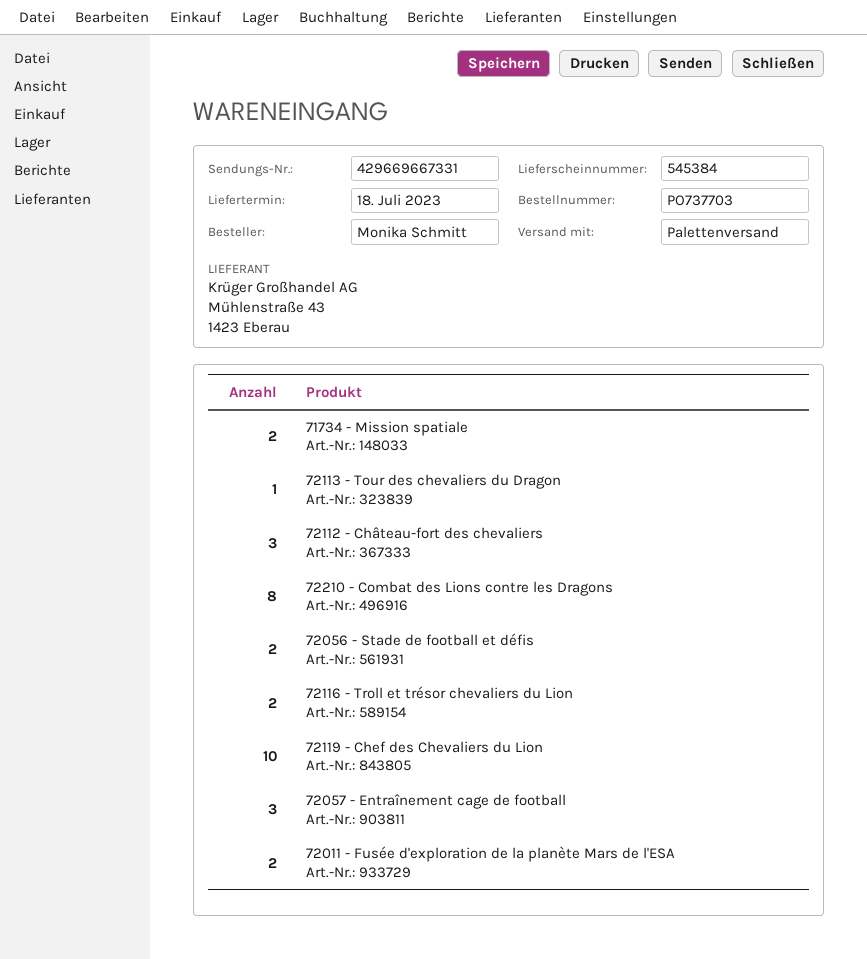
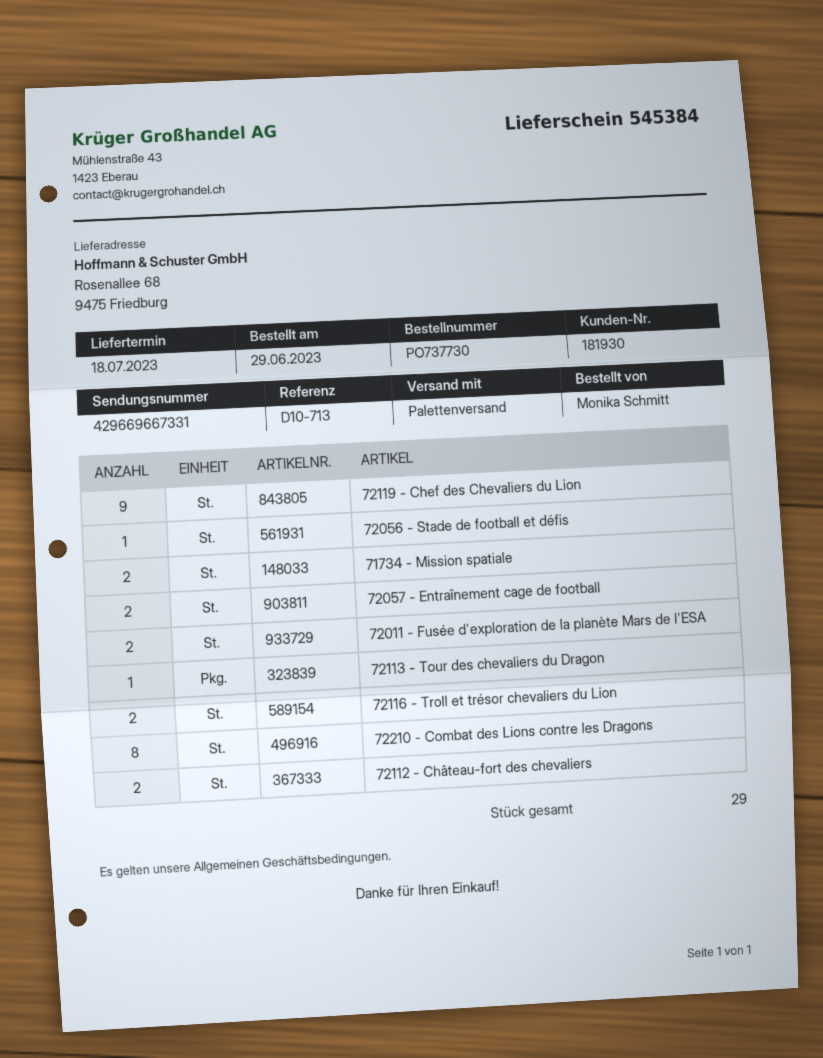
order number: PO737703 -> PO737730
72112 - Château-fort des chevaliers: 3 -> 2
72056 - Stade de football et défis: 2 -> 1
72119 - Chef des Chevaliers du Lion: 10 -> 9
72057 - Entraînement cage de football: 3 -> 2

